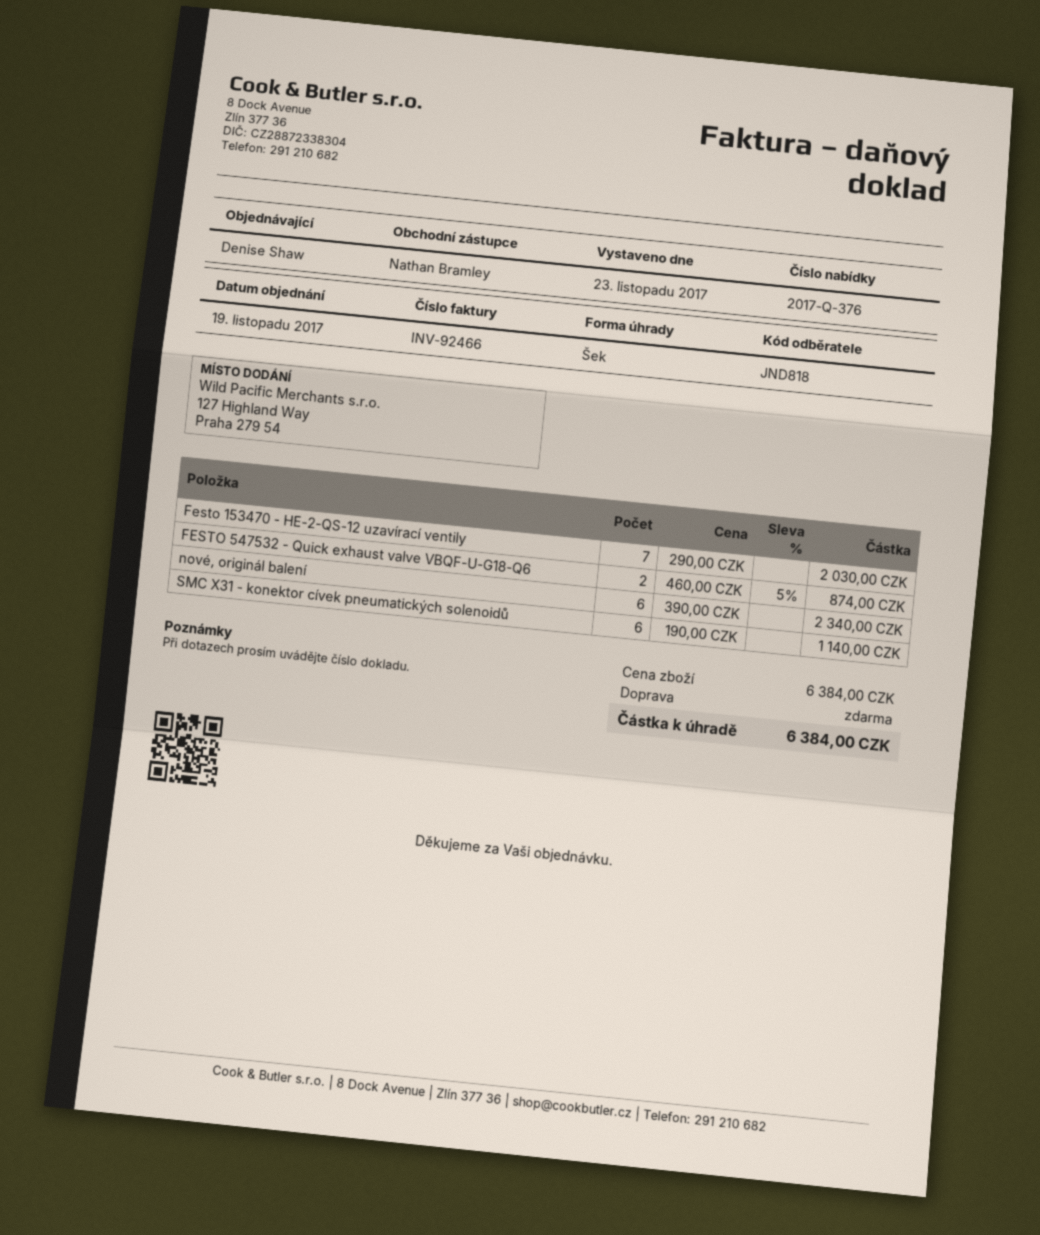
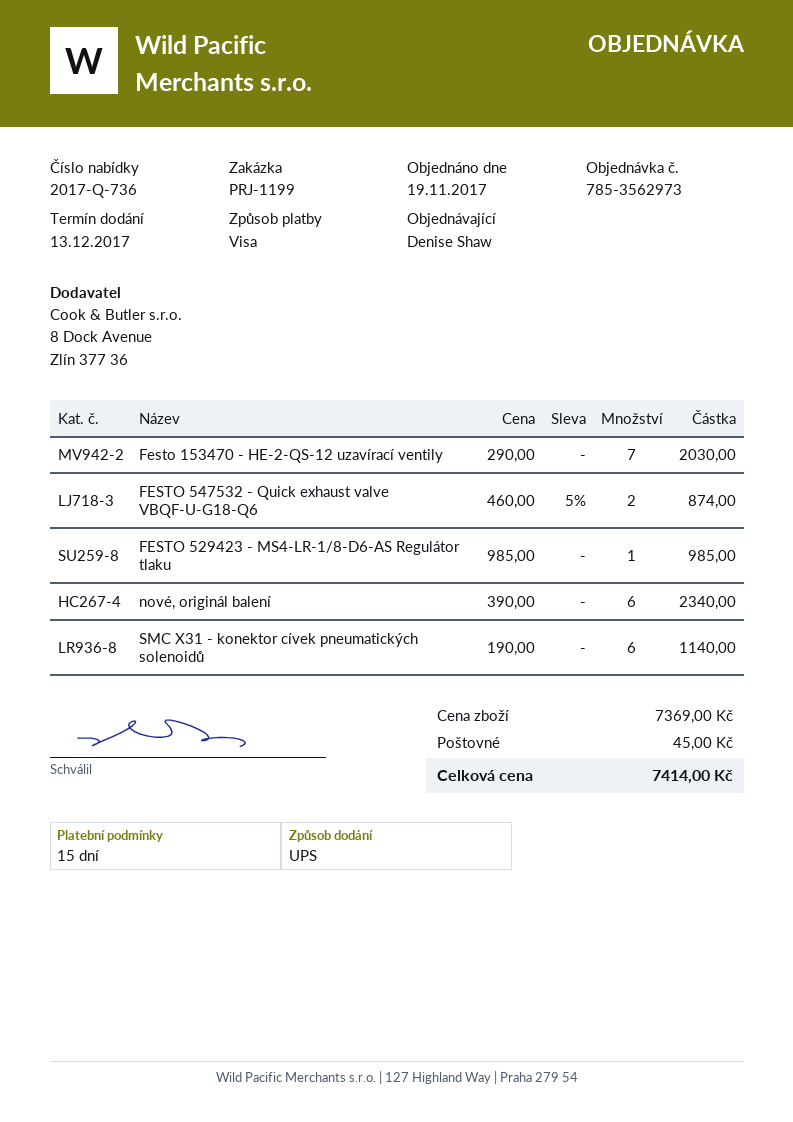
quote number: 2017-Q-376 -> 2017-Q-736
payment method: cheque -> Visa
FESTO 529423 - MS4-LR-1/8-D6-AS Regulátor tlaku: none -> 1 x 985.00 = 985.00
subtotal: 6384.00 -> 7369.00
shipping: 0.00 -> 45.00
total: 6384.00 -> 7414.00

